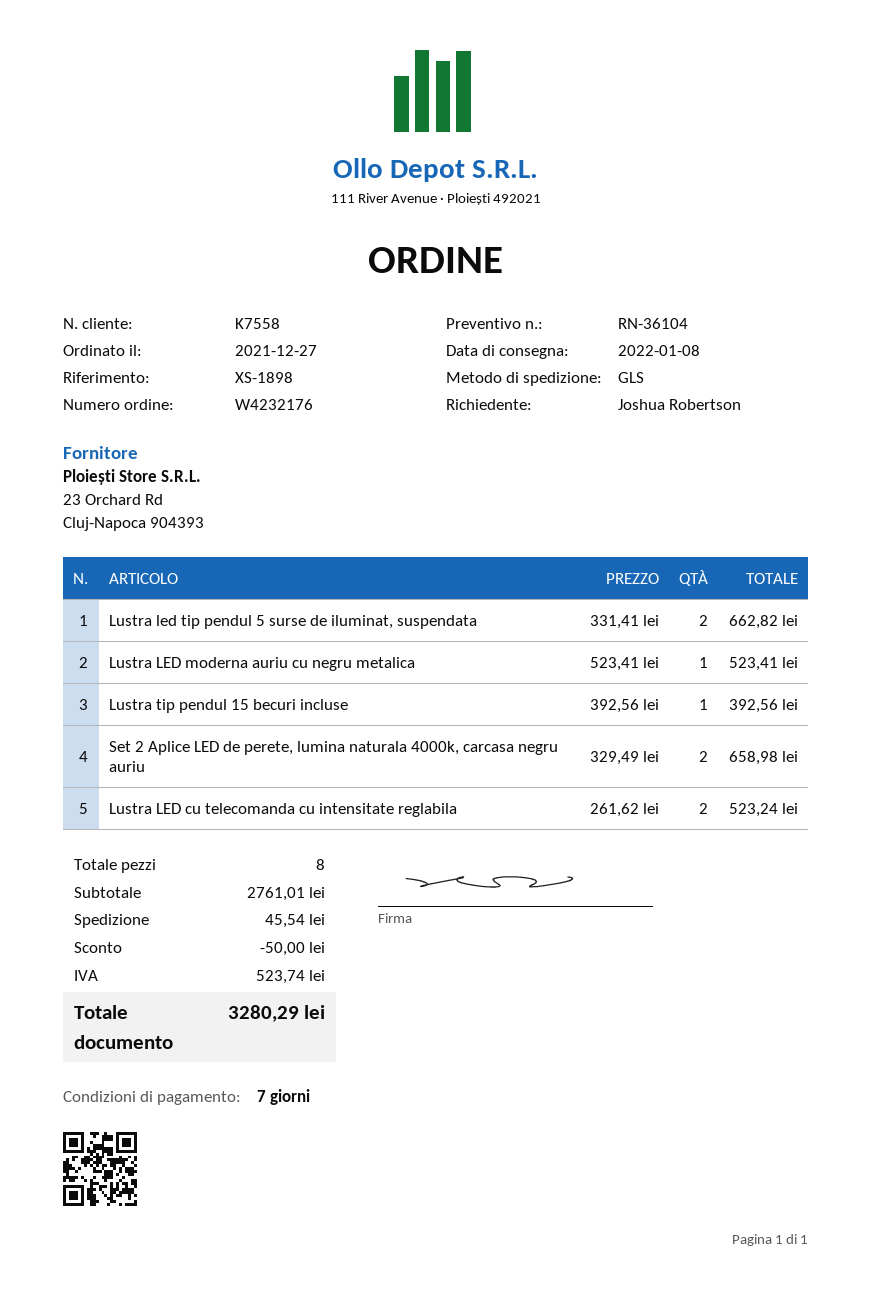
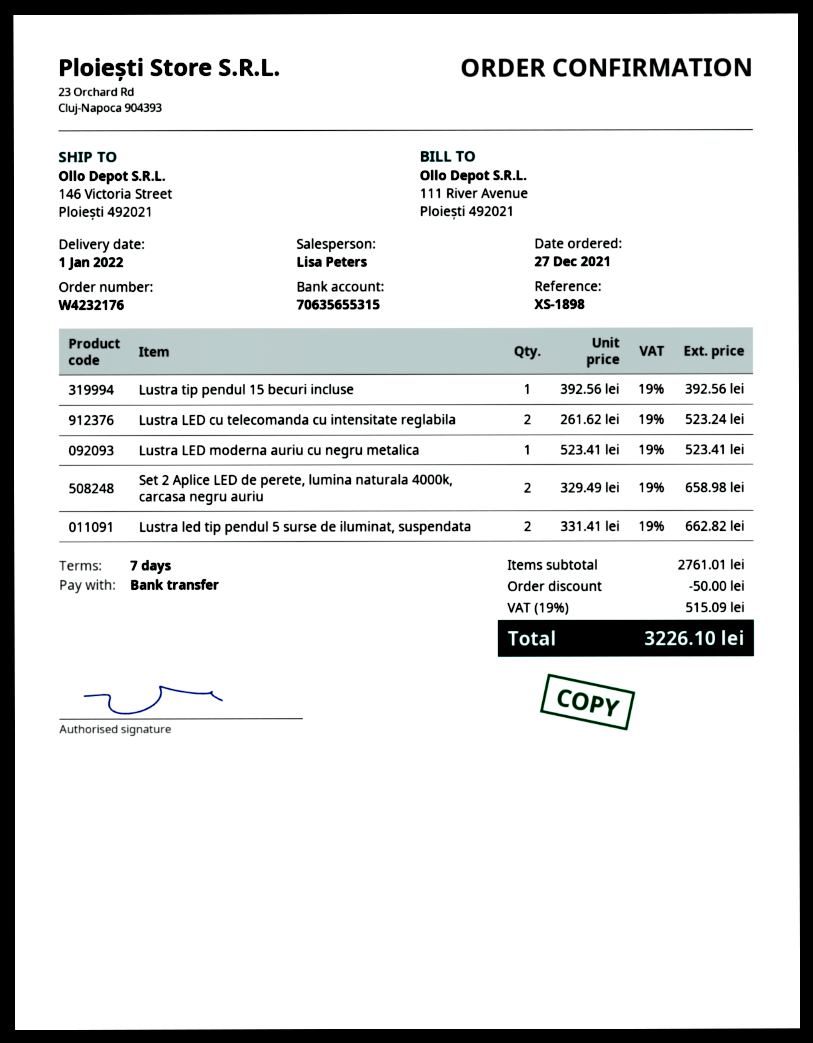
delivery date: 2022-01-08 -> 2022-01-01
shipping: 45.54 -> none
tax: 523.74 -> 515.09
total: 3280.29 -> 3226.10

